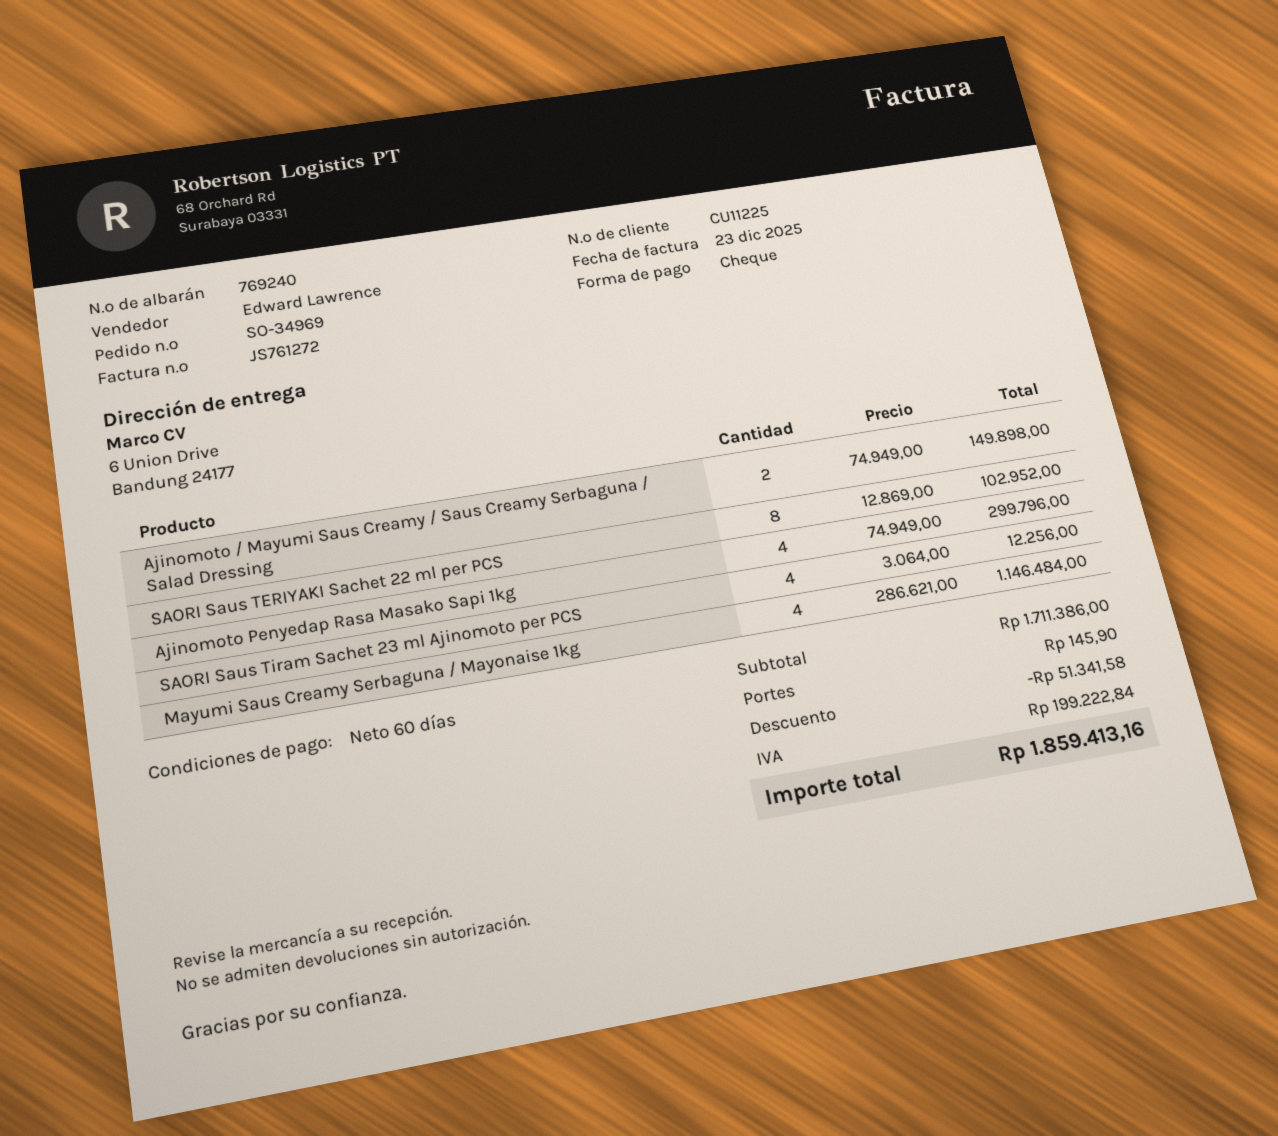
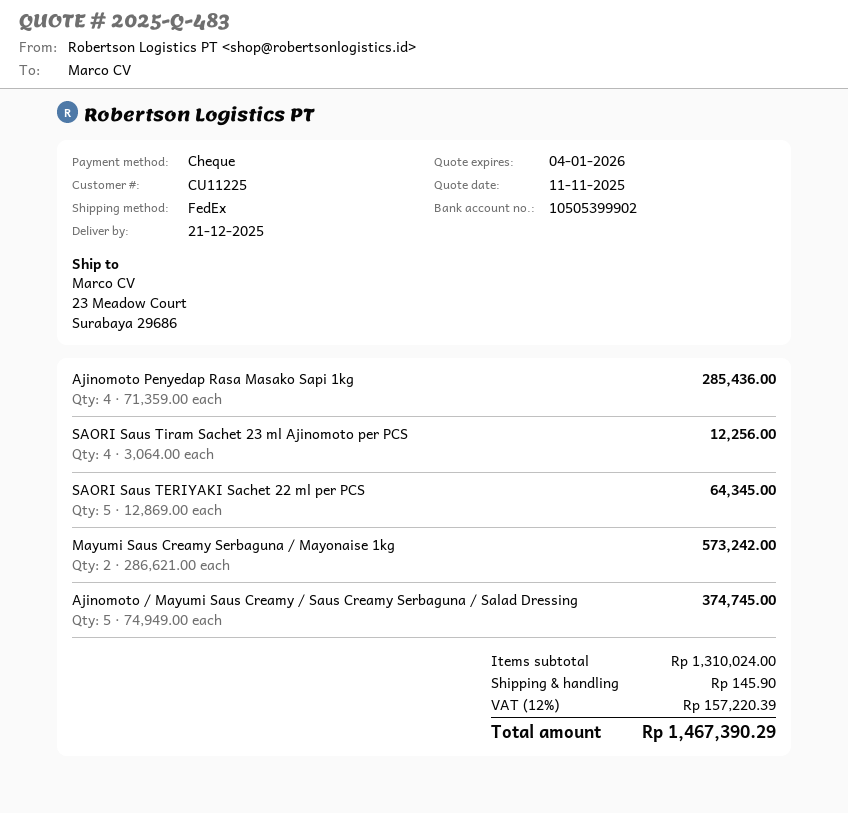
ship to: 6 Union Drive, Bandung 24177 -> 23 Meadow Court, Surabaya 29686
Ajinomoto / Mayumi Saus Creamy / Saus Creamy Serbaguna / Salad Dressing: 2 x 74949.00 = 149898.00 -> 5 x 74949.00 = 374745.00
SAORI Saus TERIYAKI Sachet 22 ml per PCS: 8 x 12869.00 = 102952.00 -> 5 x 12869.00 = 64345.00
Ajinomoto Penyedap Rasa Masako Sapi 1kg: 4 x 74949.00 = 299796.00 -> 4 x 71359.00 = 285436.00
Mayumi Saus Creamy Serbaguna / Mayonaise 1kg: 4 x 286621.00 = 1146484.00 -> 2 x 286621.00 = 573242.00
subtotal: 1711386.00 -> 1310024.00
discount: 51341.58 -> none
tax: 199222.84 -> 157220.39
total: 1859413.16 -> 1467390.29

